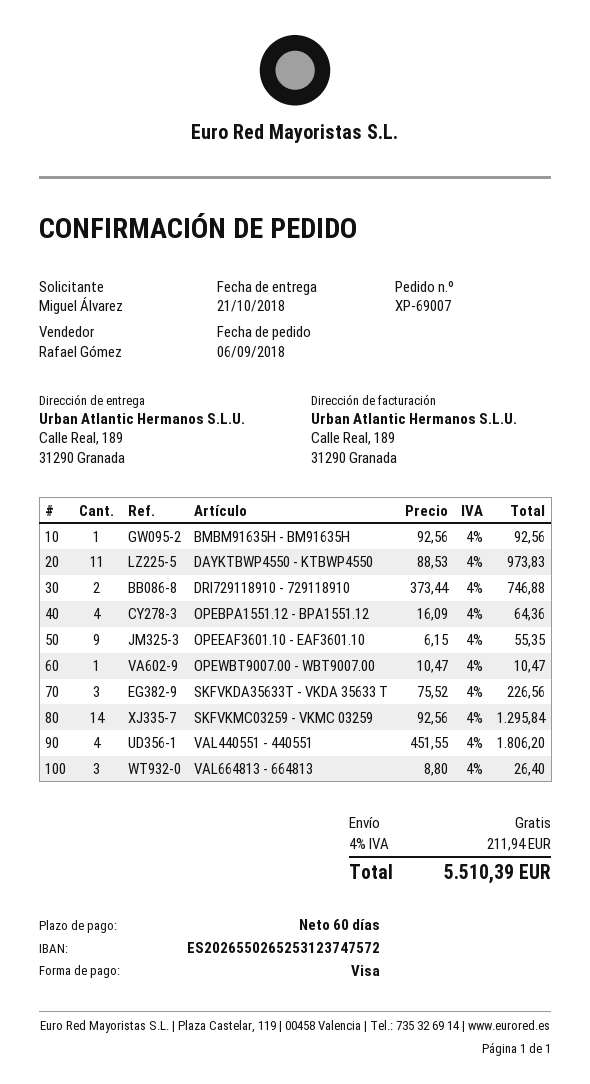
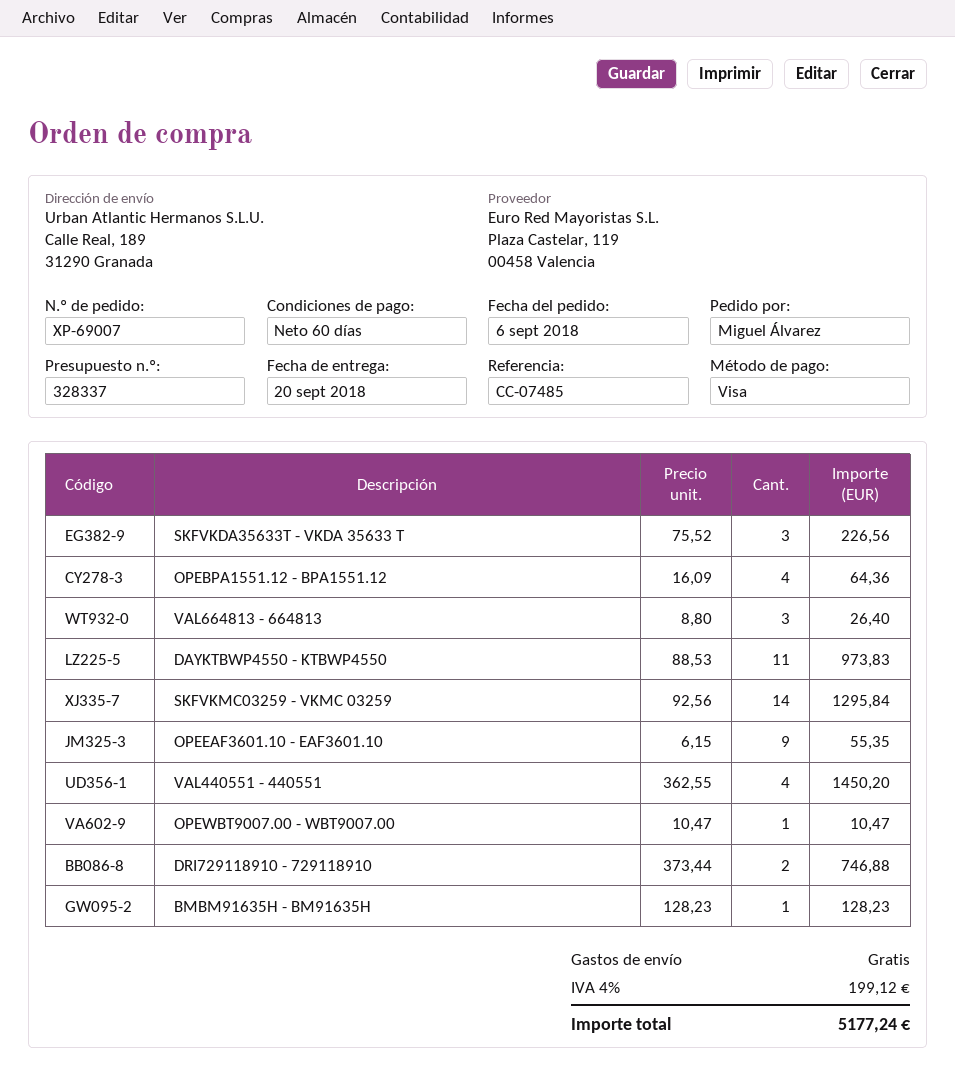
delivery date: 2018-10-21 -> 2018-09-20
BMBM91635H - BM91635H: 1 x 92.56 = 92.56 -> 1 x 128.23 = 128.23
VAL440551 - 440551: 4 x 451.55 = 1806.20 -> 4 x 362.55 = 1450.20
tax: 4% = 211.94 -> 4% = 199.12
total: 5510.39 -> 5177.24

